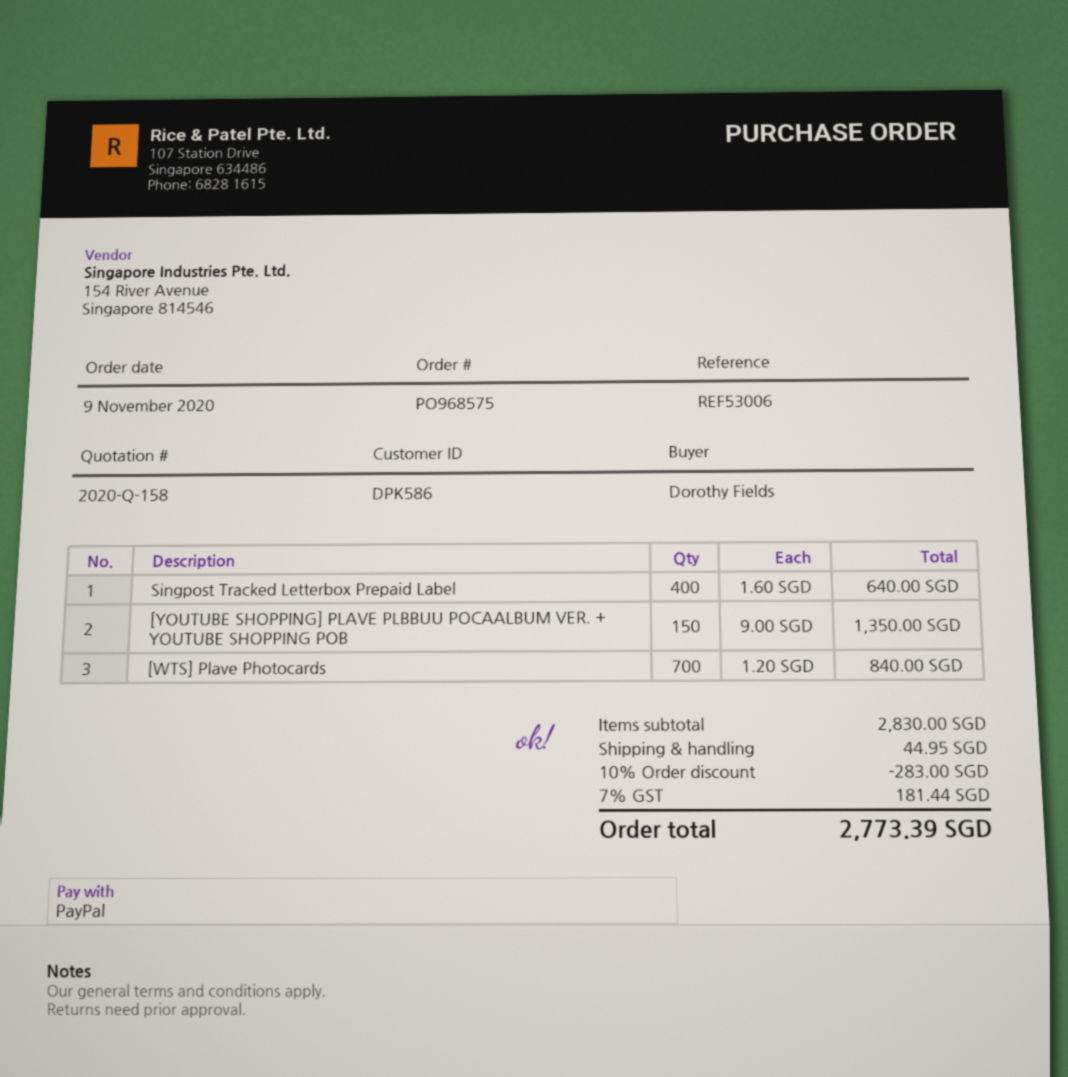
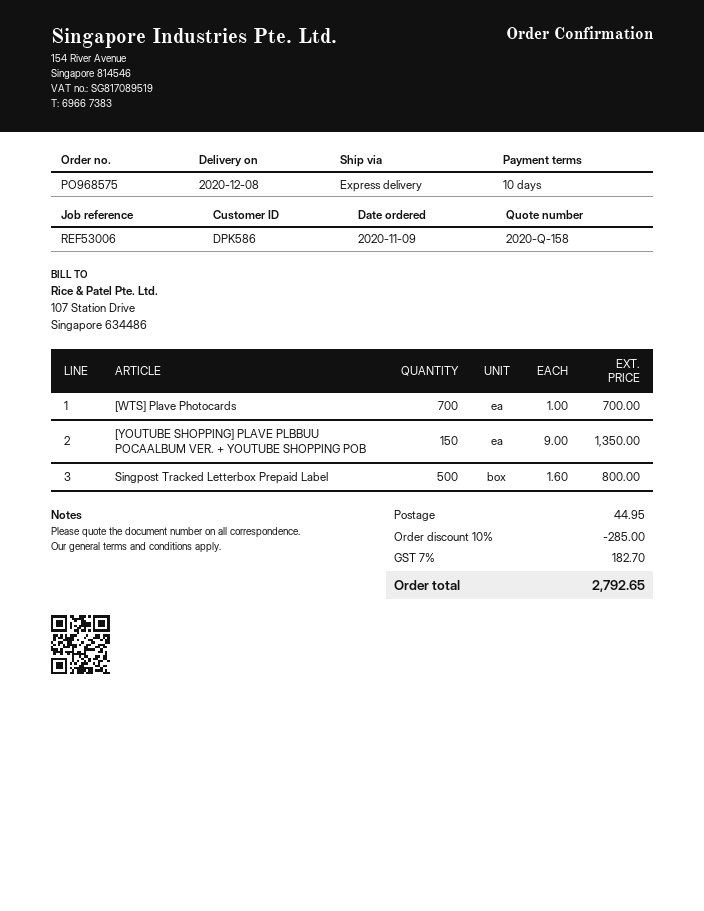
Singpost Tracked Letterbox Prepaid Label: 400 x 1.60 = 640.00 -> 500 x 1.60 = 800.00
[WTS] Plave Photocards: 700 x 1.20 = 840.00 -> 700 x 1.00 = 700.00
discount: 10% = 283.00 -> 10% = 285.00
tax: 7% = 181.44 -> 7% = 182.70
total: 2773.39 -> 2792.65

